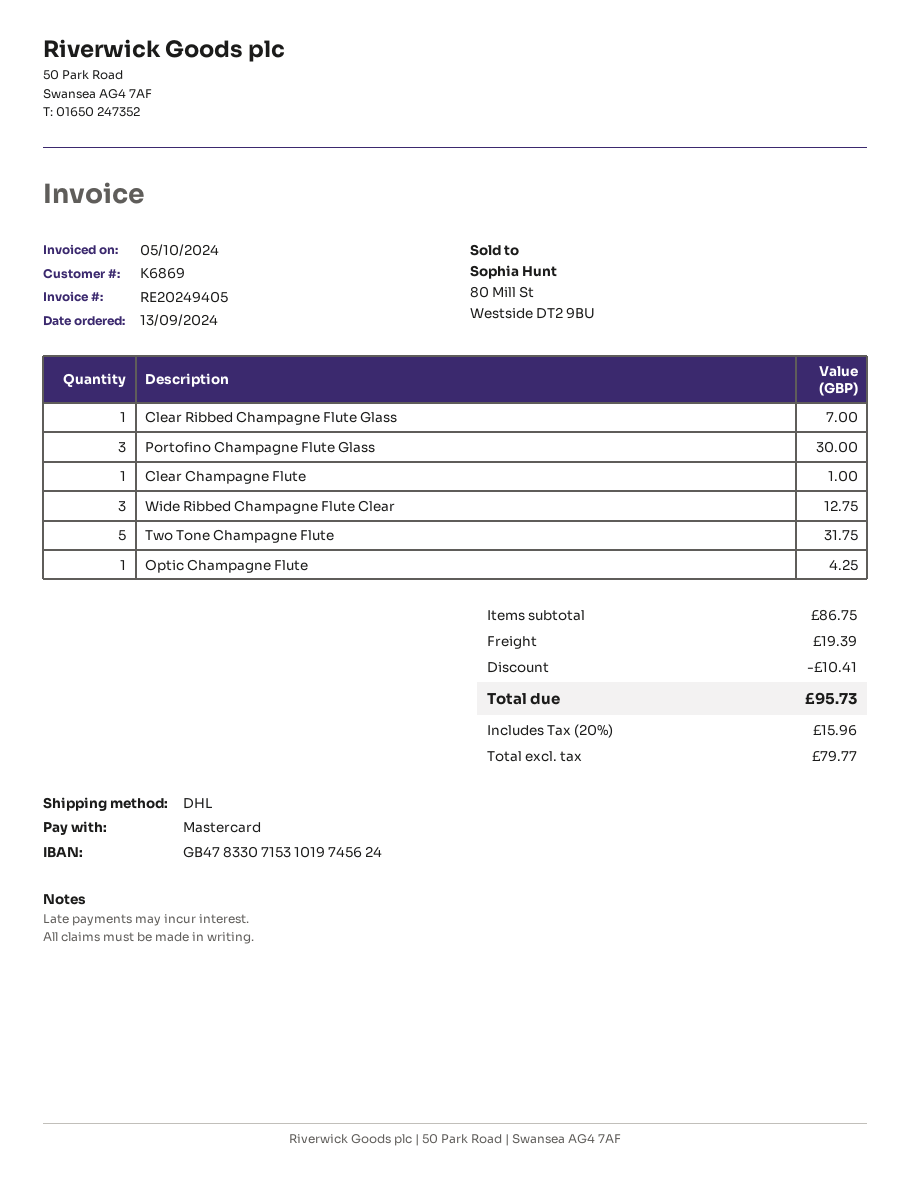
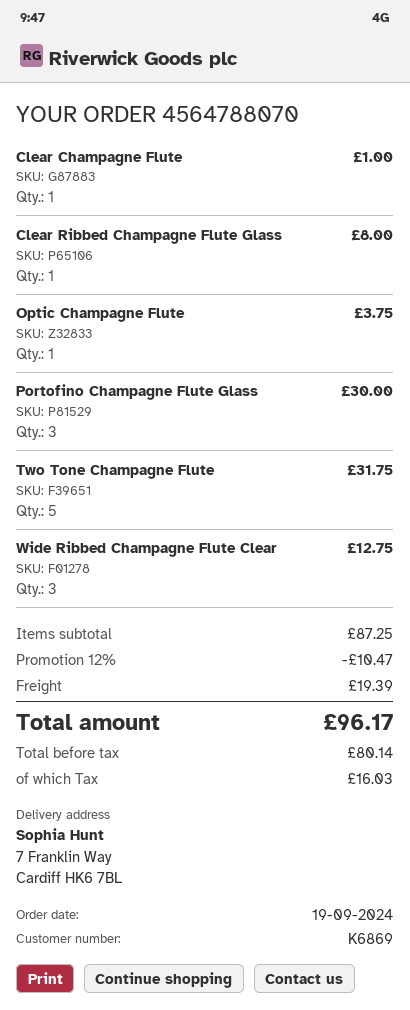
order date: 2024-09-13 -> 2024-09-19
Clear Ribbed Champagne Flute Glass: 1 for 7.00 -> 1 for 8.00
Optic Champagne Flute: 1 for 4.25 -> 1 for 3.75
subtotal: 86.75 -> 87.25
discount: 10.41 -> 10.47
net: 79.77 -> 80.14
tax: 15.96 -> 16.03
total: 95.73 -> 96.17

